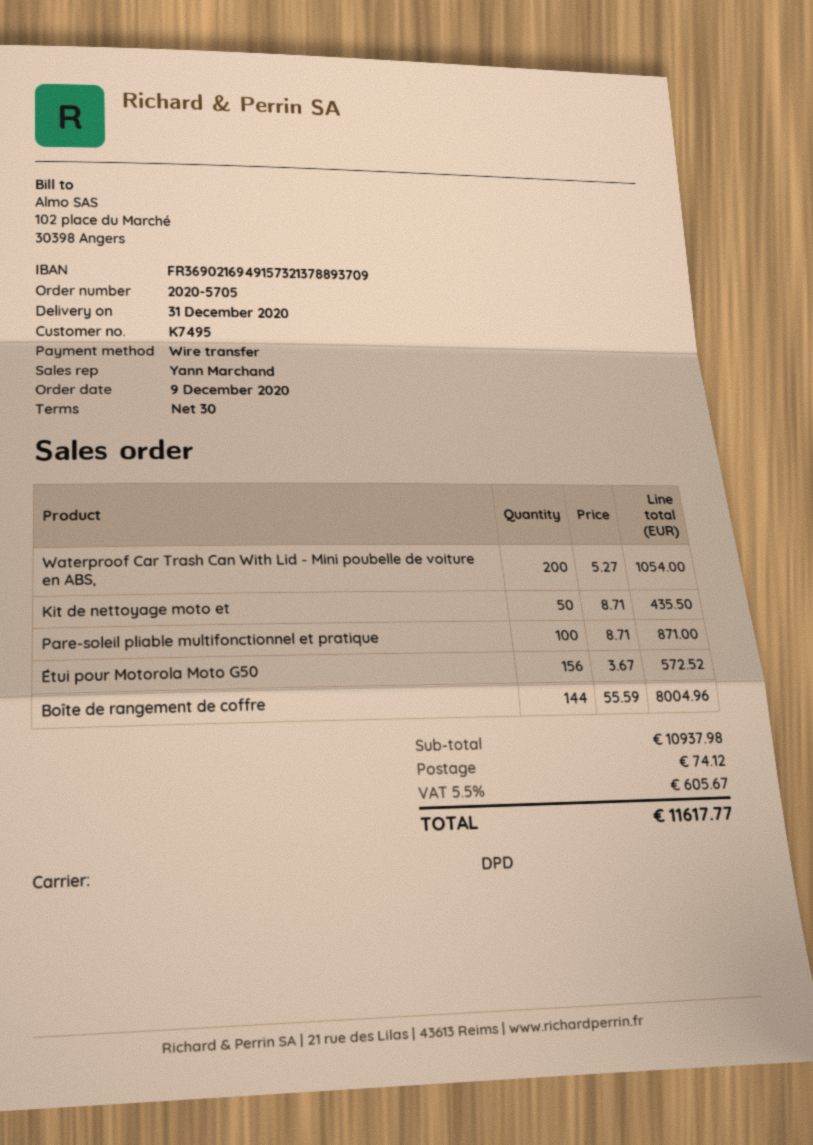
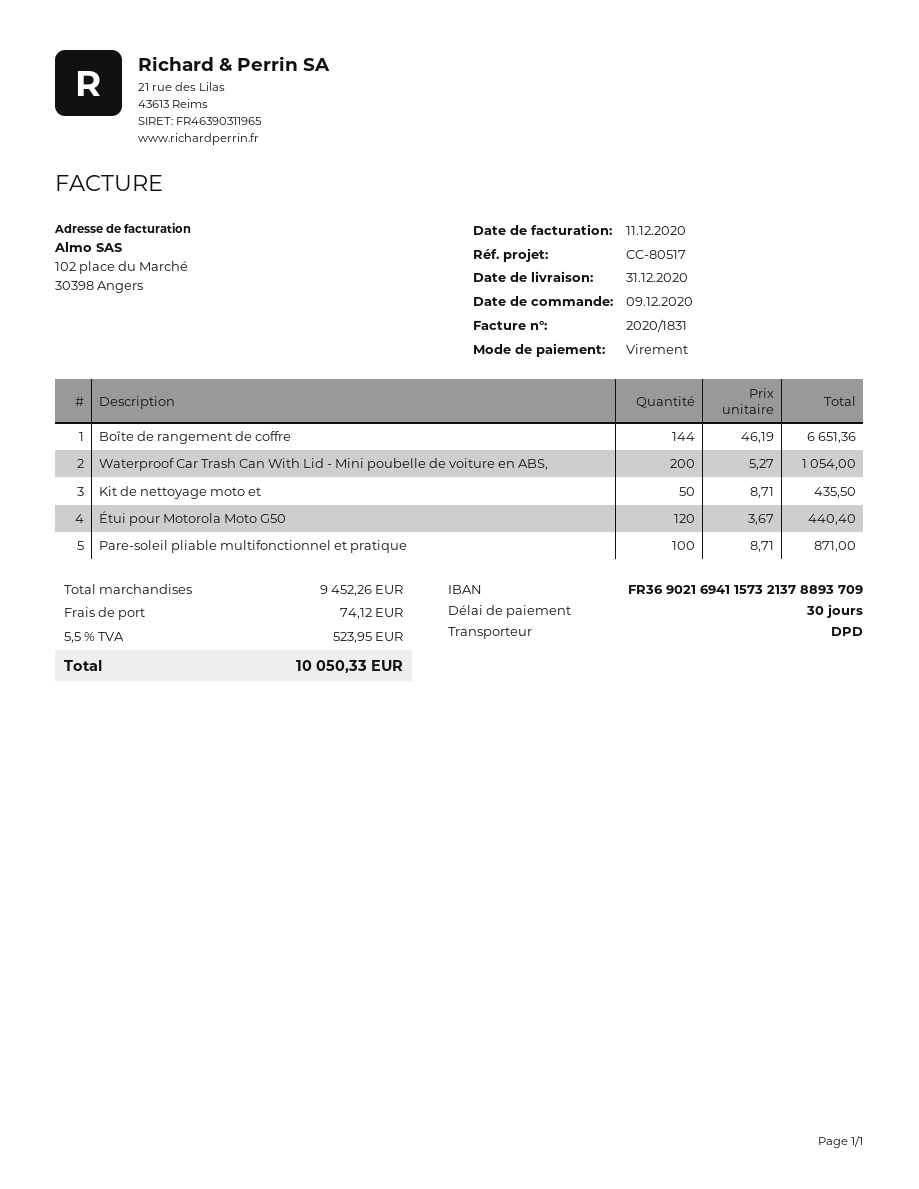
bank account: FR3690216949157321378893709 -> FR3690216941157321378893709
Étui pour Motorola Moto G50: 156 x 3.67 = 572.52 -> 120 x 3.67 = 440.40
Boîte de rangement de coffre: 144 x 55.59 = 8004.96 -> 144 x 46.19 = 6651.36
subtotal: 10937.98 -> 9452.26
tax: 5.5% = 605.67 -> 5.5% = 523.95
total: 11617.77 -> 10050.33

